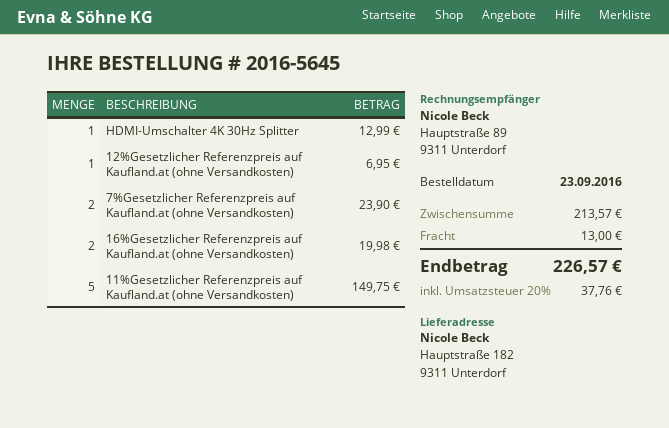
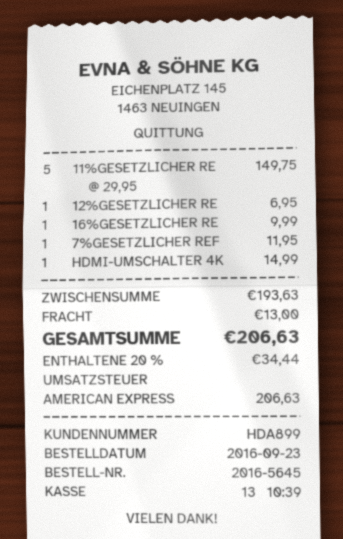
HDMI-Umschalter 4K 30Hz Splitter: 1 for 12.99 -> 1 for 14.99
7%Gesetzlicher Referenzpreis auf Kaufland.at (ohne Versandkosten): 2 for 23.90 -> 1 for 11.95
16%Gesetzlicher Referenzpreis auf Kaufland.at (ohne Versandkosten): 2 for 19.98 -> 1 for 9.99
subtotal: 213.57 -> 193.63
tax: 20% = 37.76 -> 20% = 34.44
total: 226.57 -> 206.63

